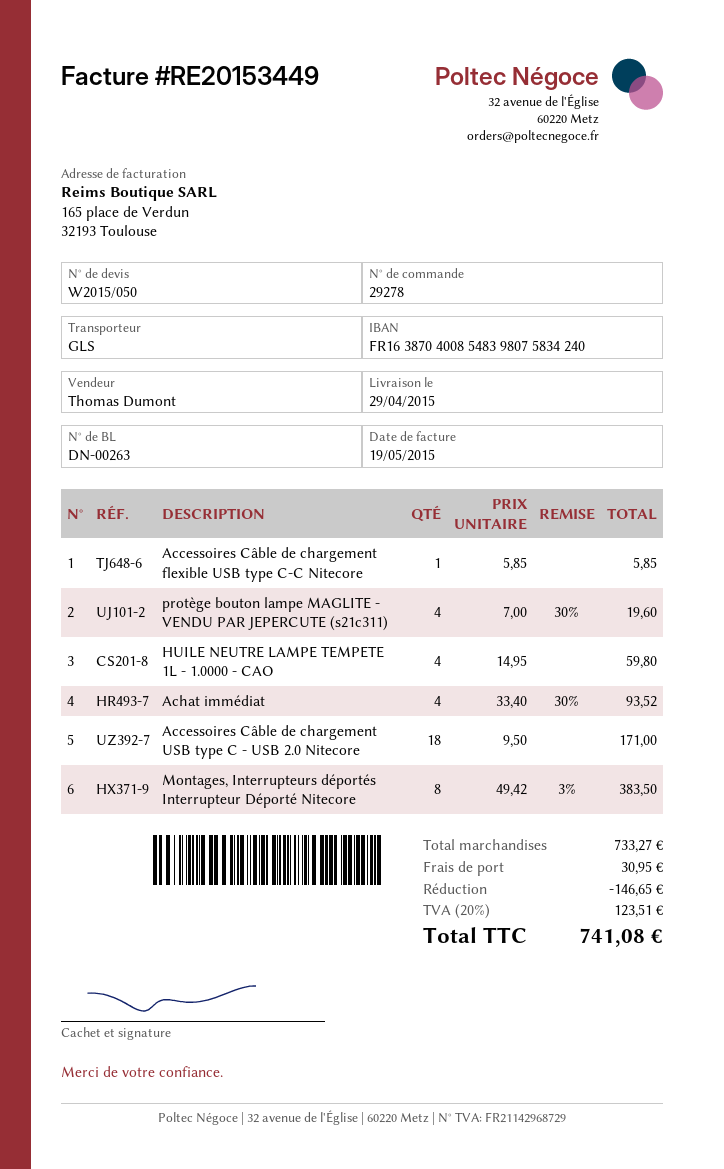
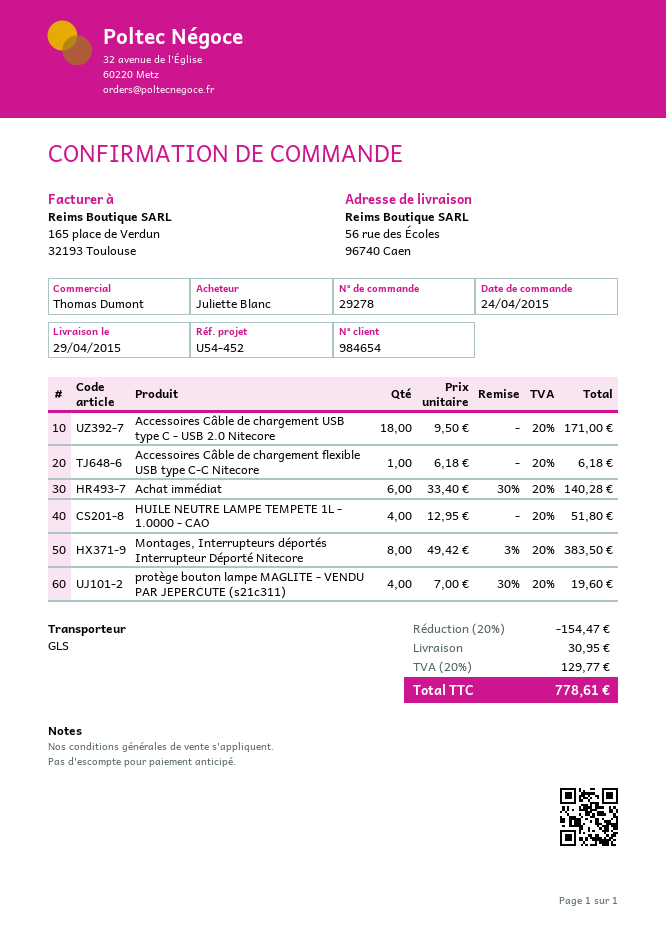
Accessoires Câble de chargement flexible USB type C-C Nitecore: 1 x 5.85 = 5.85 -> 1 x 6.18 = 6.18
HUILE NEUTRE LAMPE TEMPETE 1L - 1.0000 - CAO: 4 x 14.95 = 59.80 -> 4 x 12.95 = 51.80
Achat immédiat: 4 x 33.40 - 30% = 93.52 -> 6 x 33.40 - 30% = 140.28
discount: 146.65 -> 154.47
tax: 20% = 123.51 -> 20% = 129.77
total: 741.08 -> 778.61

